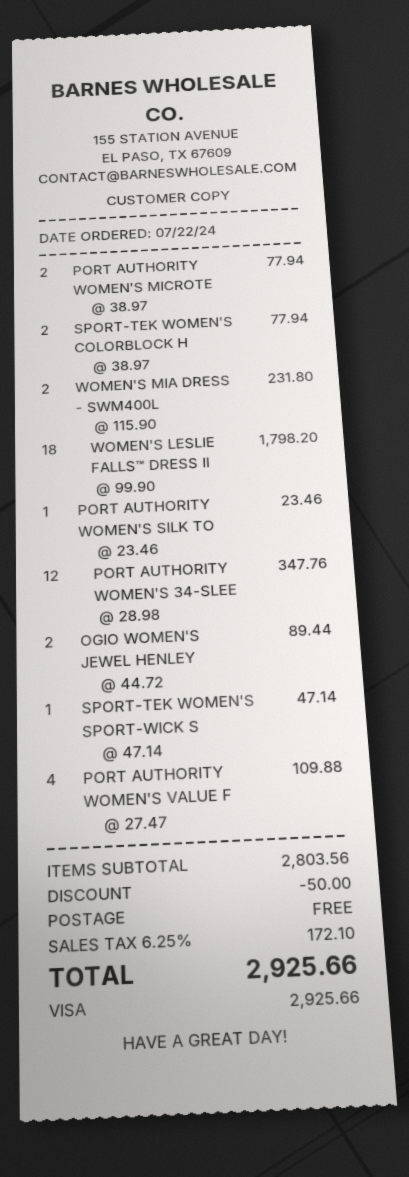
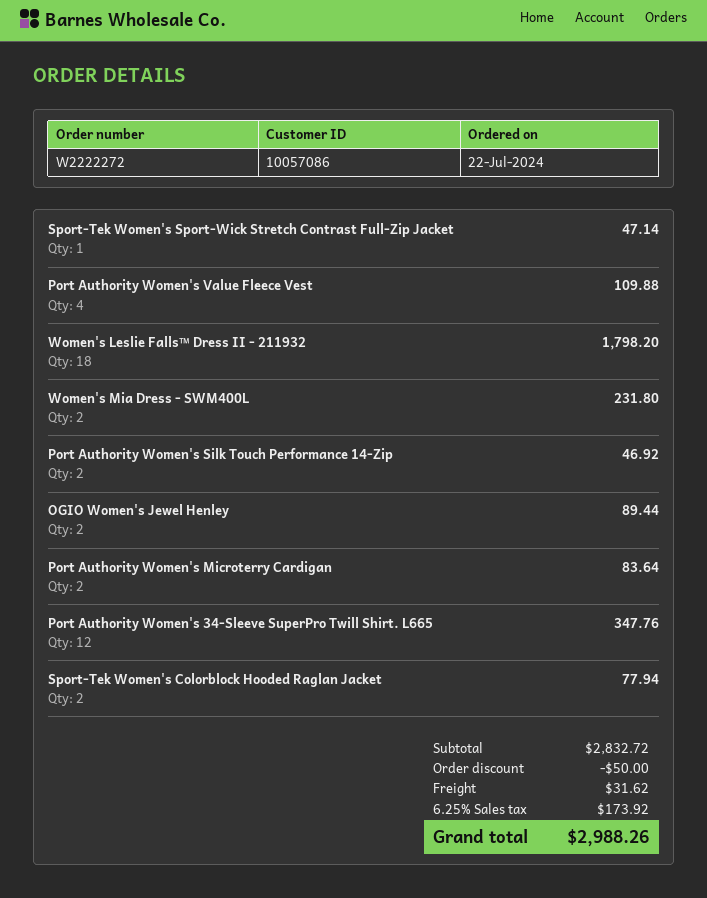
PORT AUTHORITY WOMEN'S MICROTE: 2 for 77.94 -> 2 for 83.64
PORT AUTHORITY WOMEN'S SILK TO: 1 for 23.46 -> 2 for 46.92
subtotal: 2803.56 -> 2832.72
shipping: 0.00 -> 31.62
tax: 6.25% = 172.10 -> 6.25% = 173.92
total: 2925.66 -> 2988.26

